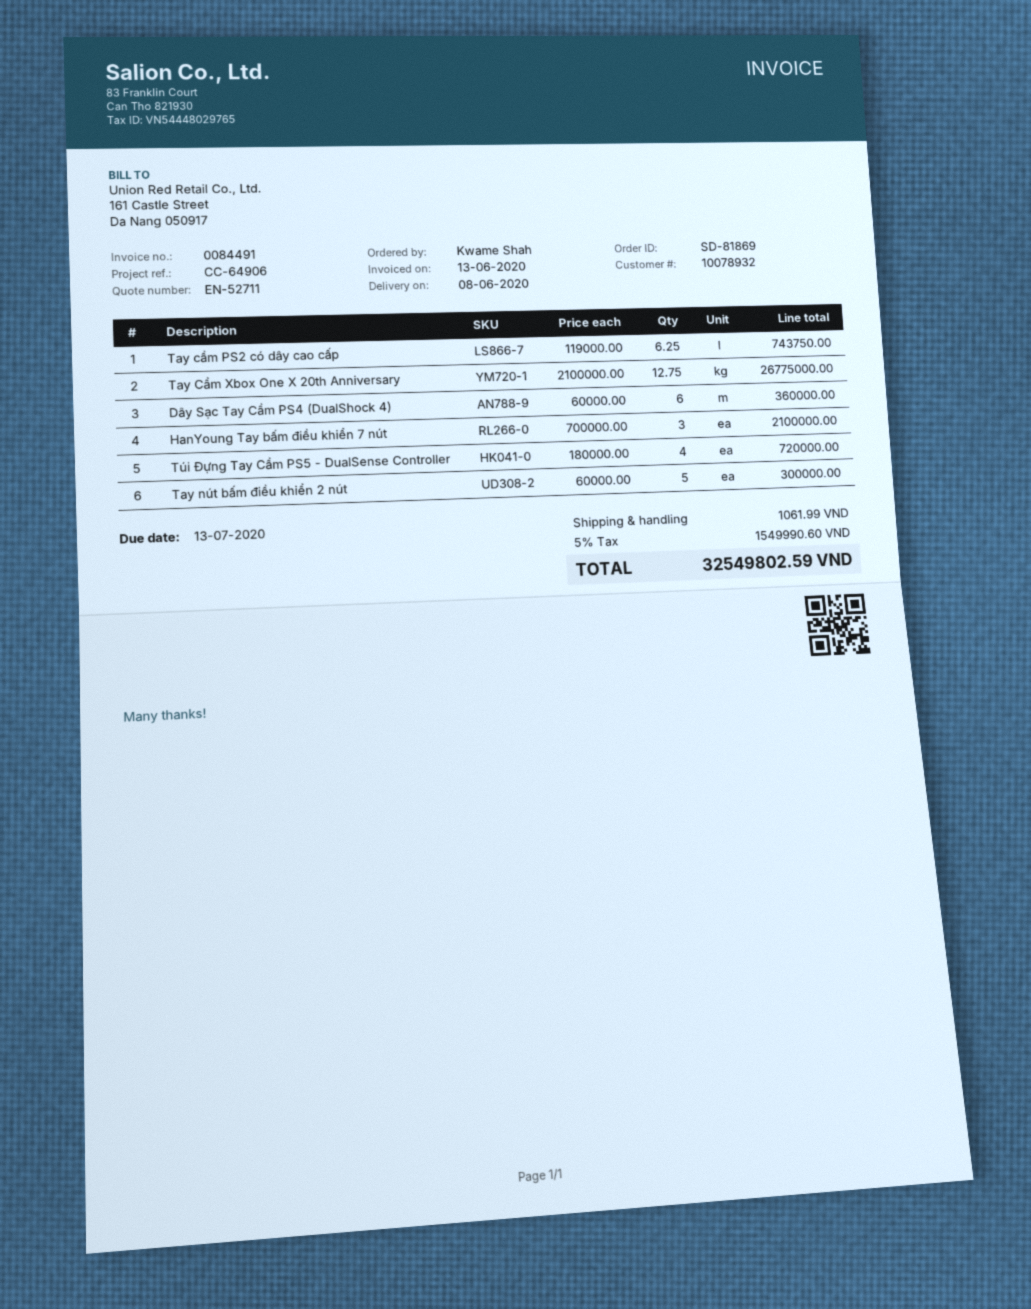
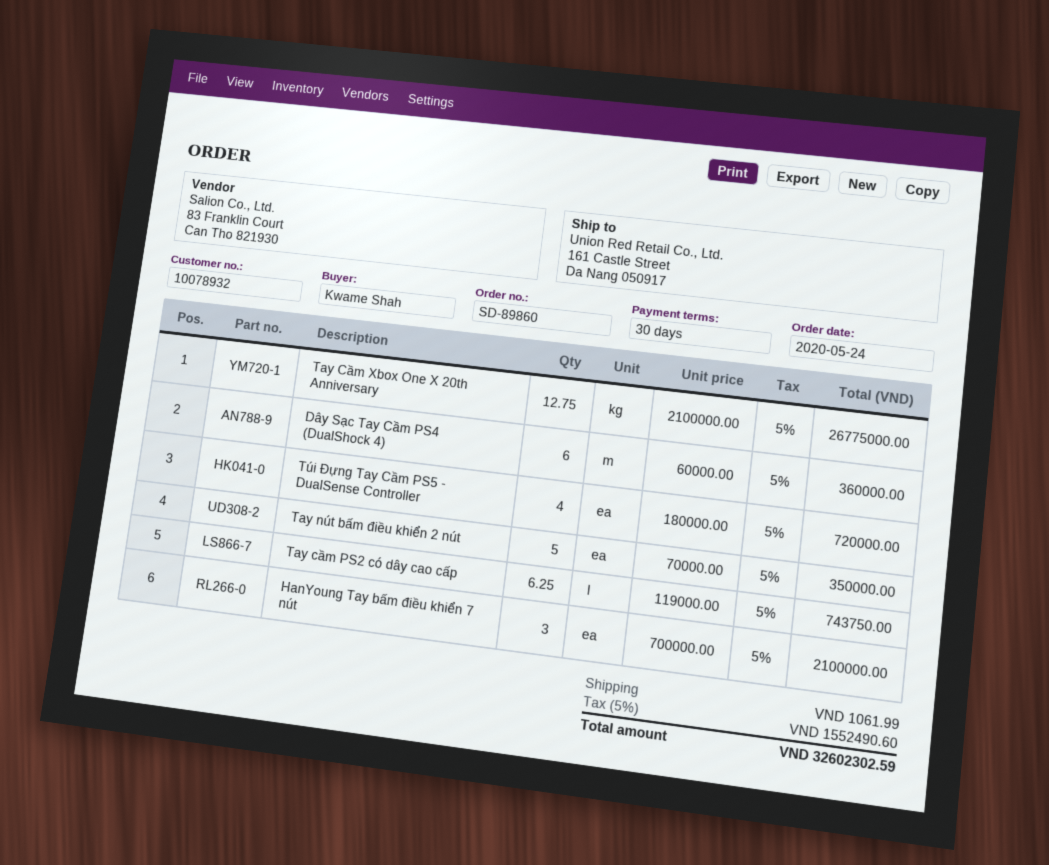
order number: SD-81869 -> SD-89860
Tay nút bấm điều khiển 2 nút: 5 x 60000.00 = 300000.00 -> 5 x 70000.00 = 350000.00
tax: 5% = 1549990.60 -> 5% = 1552490.60
total: 32549802.59 -> 32602302.59

